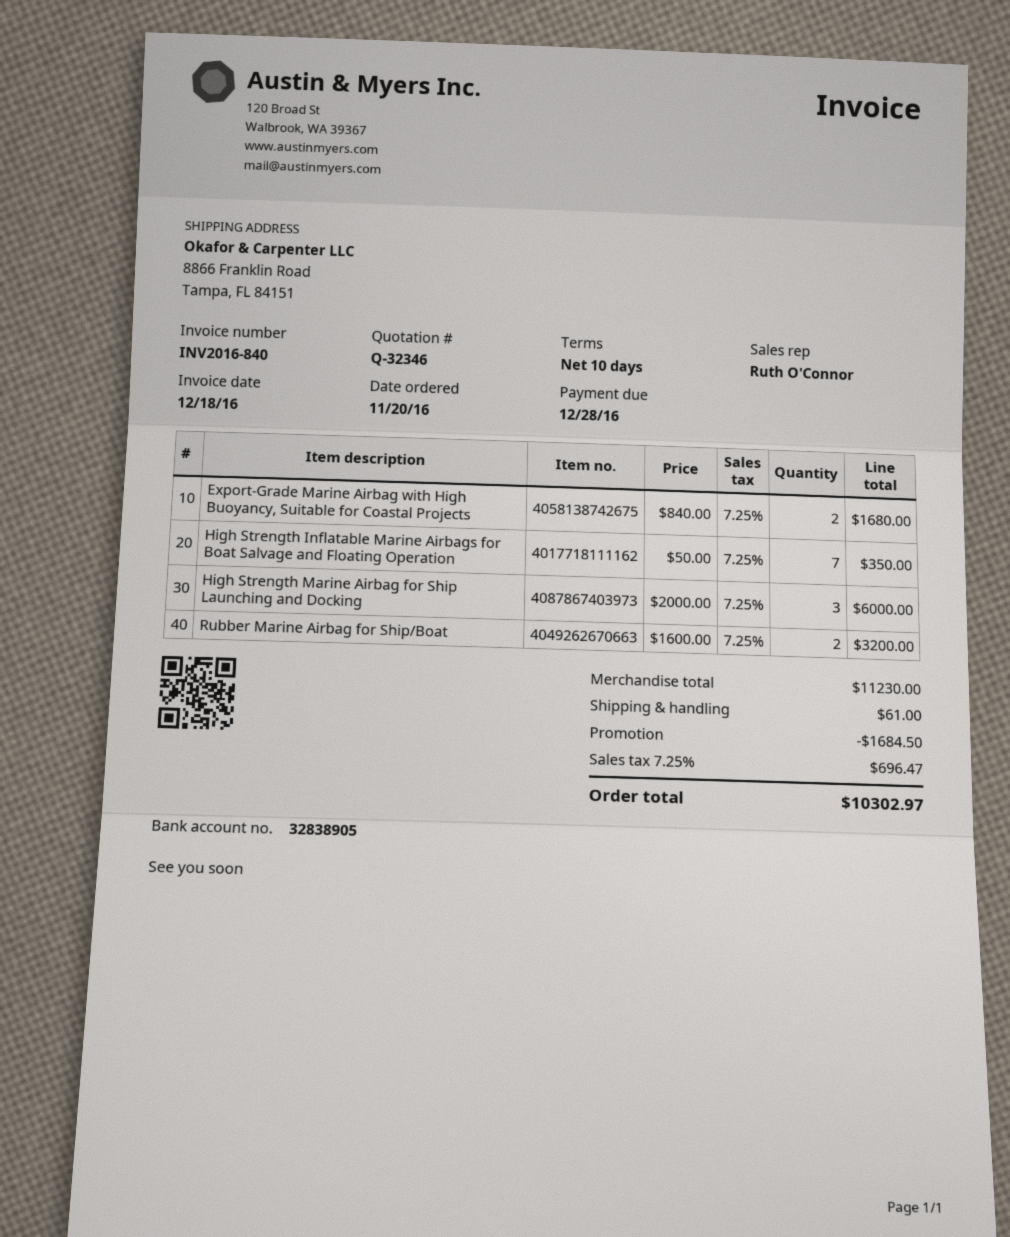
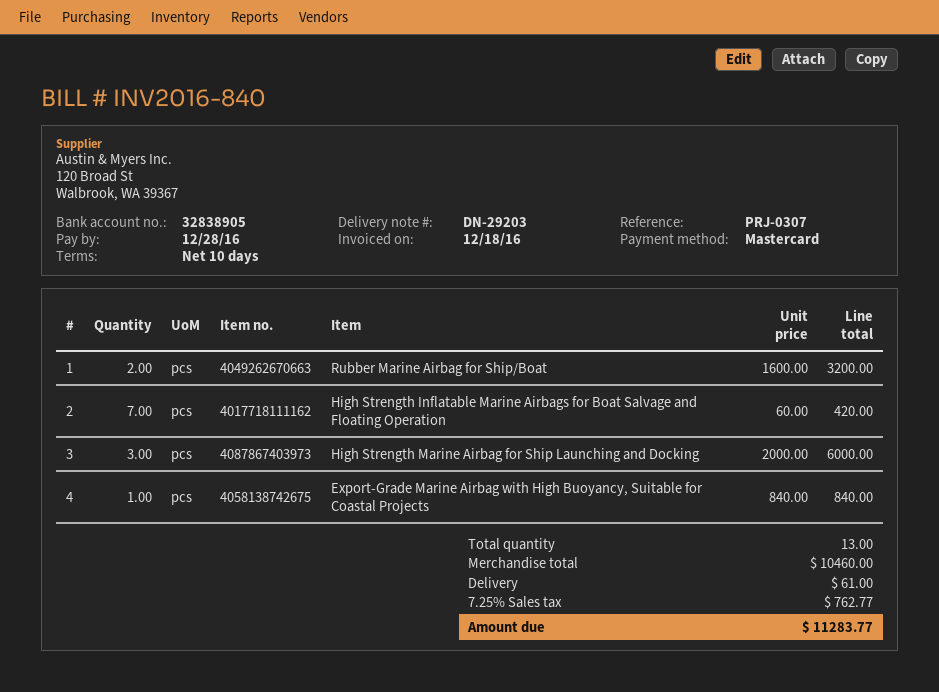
Export-Grade Marine Airbag with High Buoyancy, Suitable for Coastal Projects: 2 x 840.00 = 1680.00 -> 1 x 840.00 = 840.00
High Strength Inflatable Marine Airbags for Boat Salvage and Floating Operation: 7 x 50.00 = 350.00 -> 7 x 60.00 = 420.00
subtotal: 11230.00 -> 10460.00
discount: 1684.50 -> none
tax: 7.25% = 696.47 -> 7.25% = 762.77
total: 10302.97 -> 11283.77

